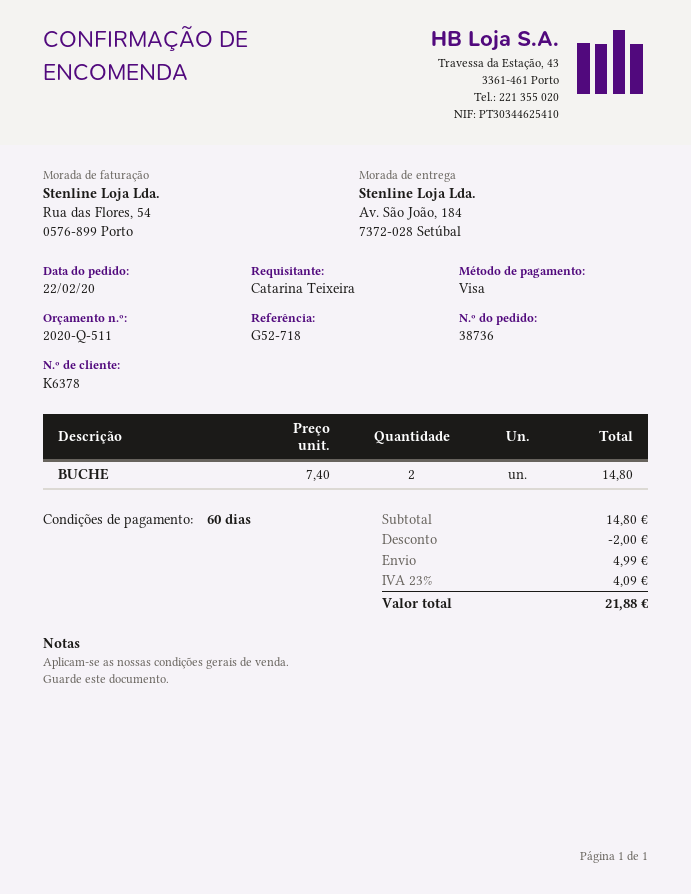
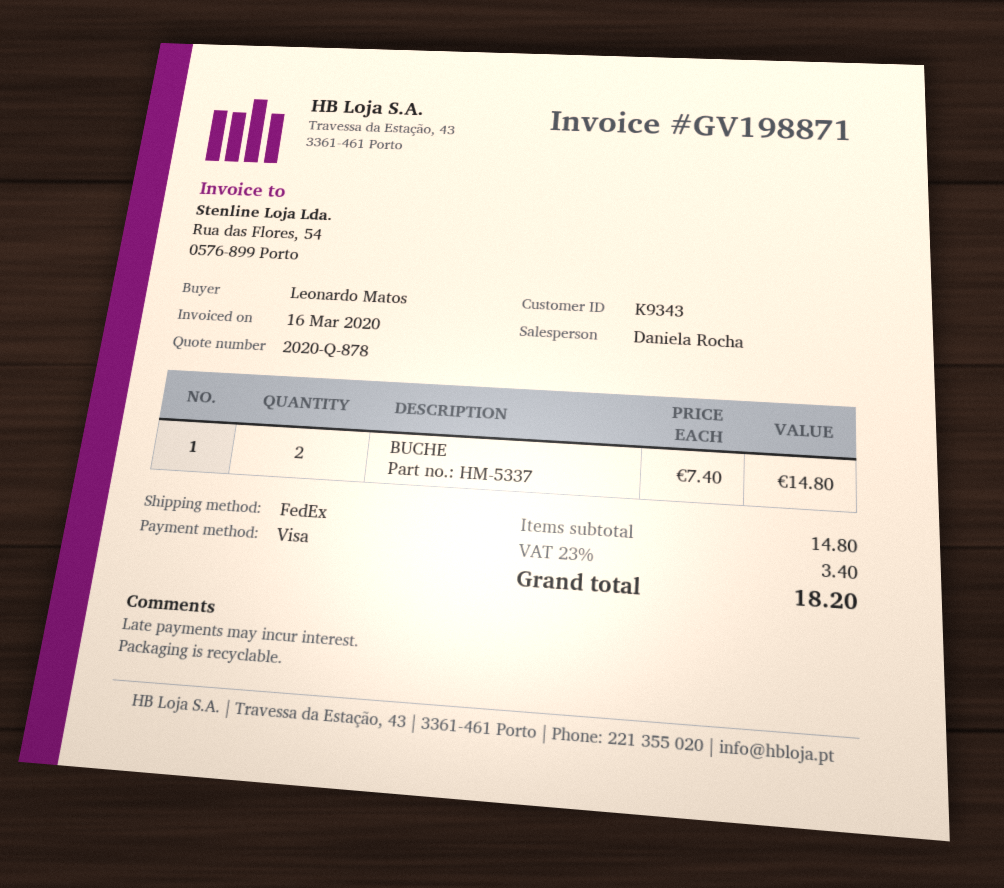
quote number: 2020-Q-511 -> 2020-Q-878
customer number: K6378 -> K9343
ordered by: Catarina Teixeira -> Leonardo Matos
discount: 2.00 -> none
shipping: 4.99 -> none
tax: 23% = 4.09 -> 23% = 3.40
total: 21.88 -> 18.20

